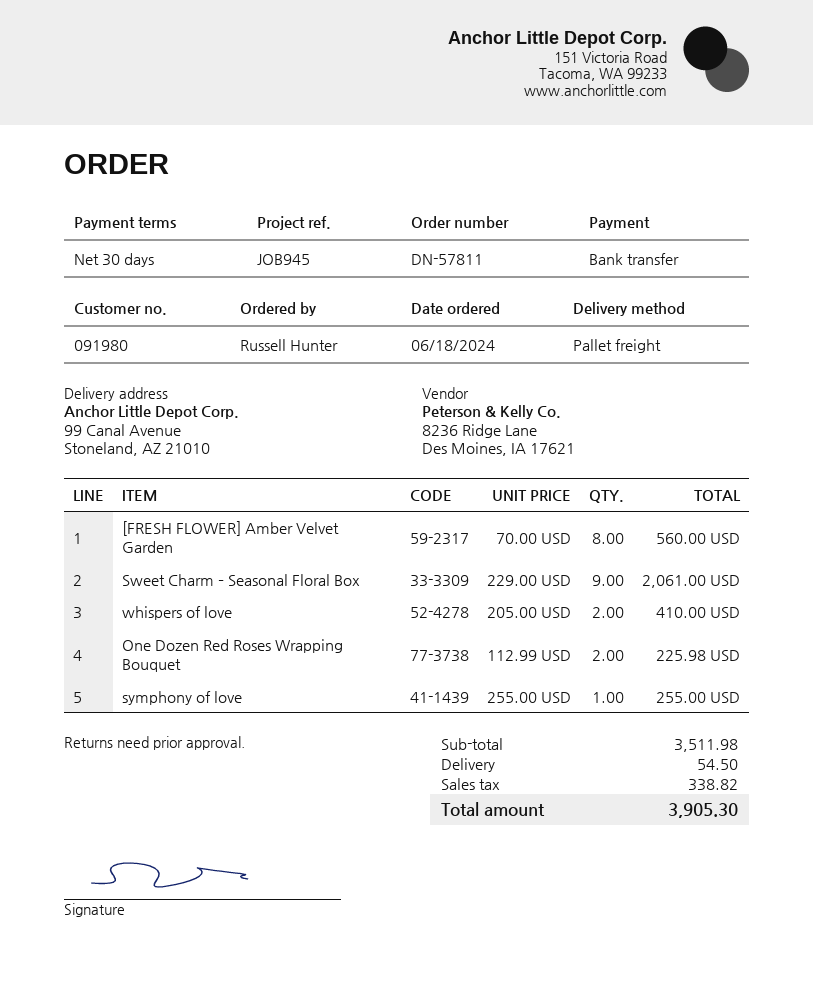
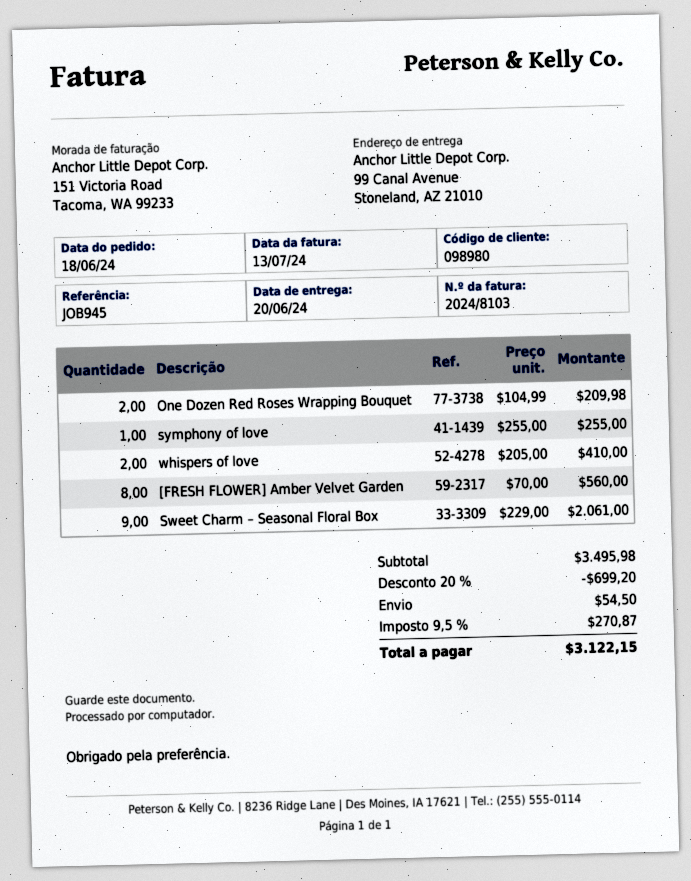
customer number: 091980 -> 098980
One Dozen Red Roses Wrapping Bouquet: 2 x 112.99 = 225.98 -> 2 x 104.99 = 209.98
subtotal: 3511.98 -> 3495.98
discount: none -> 20% = 699.20
tax: 338.82 -> 270.87
total: 3905.30 -> 3122.15

